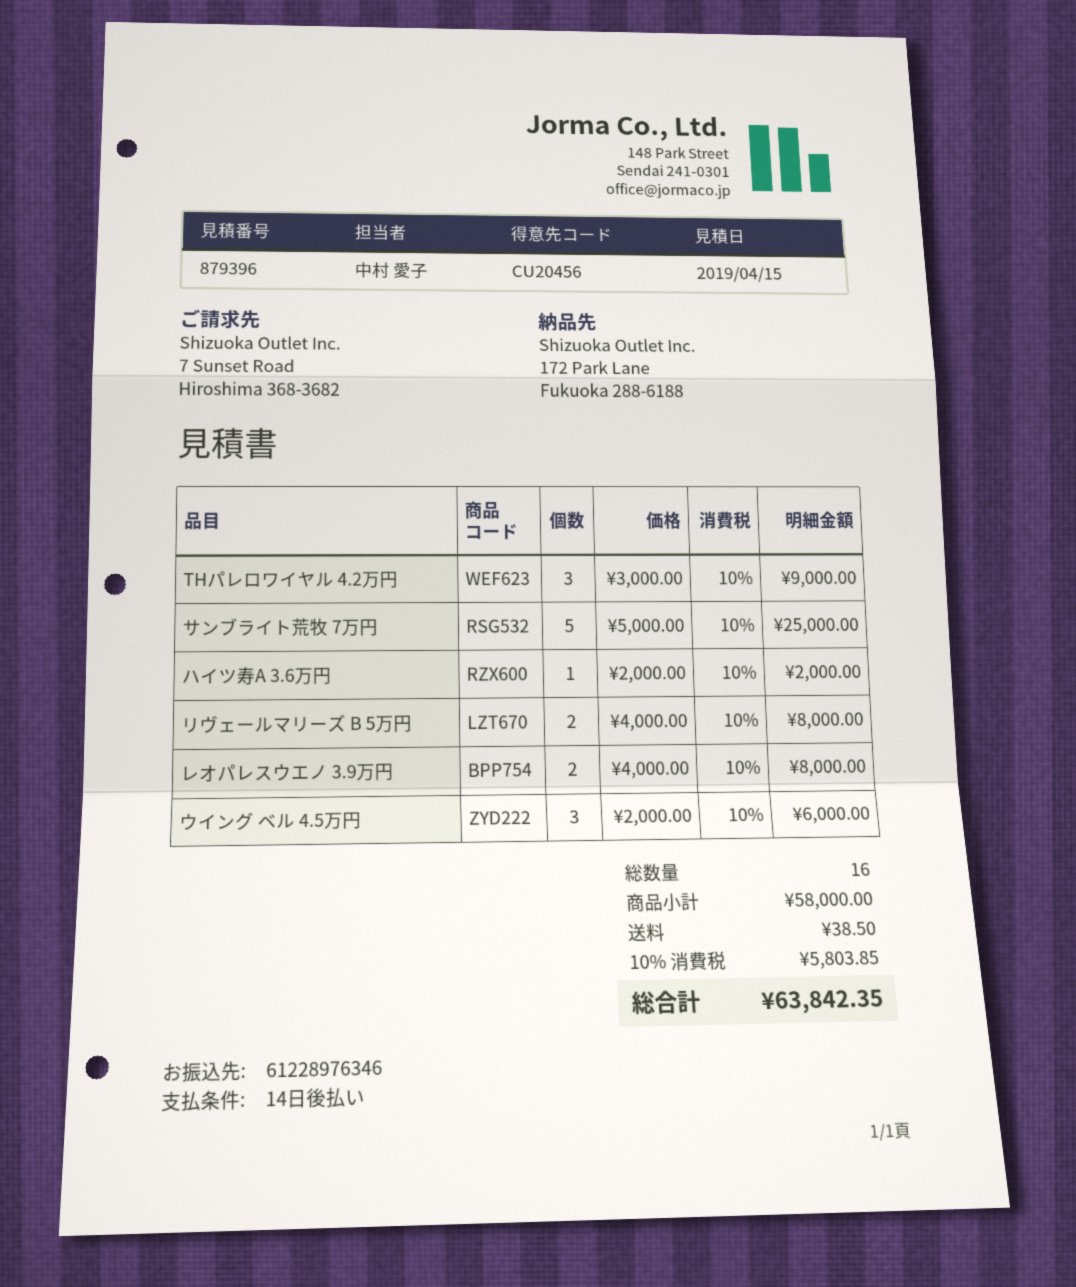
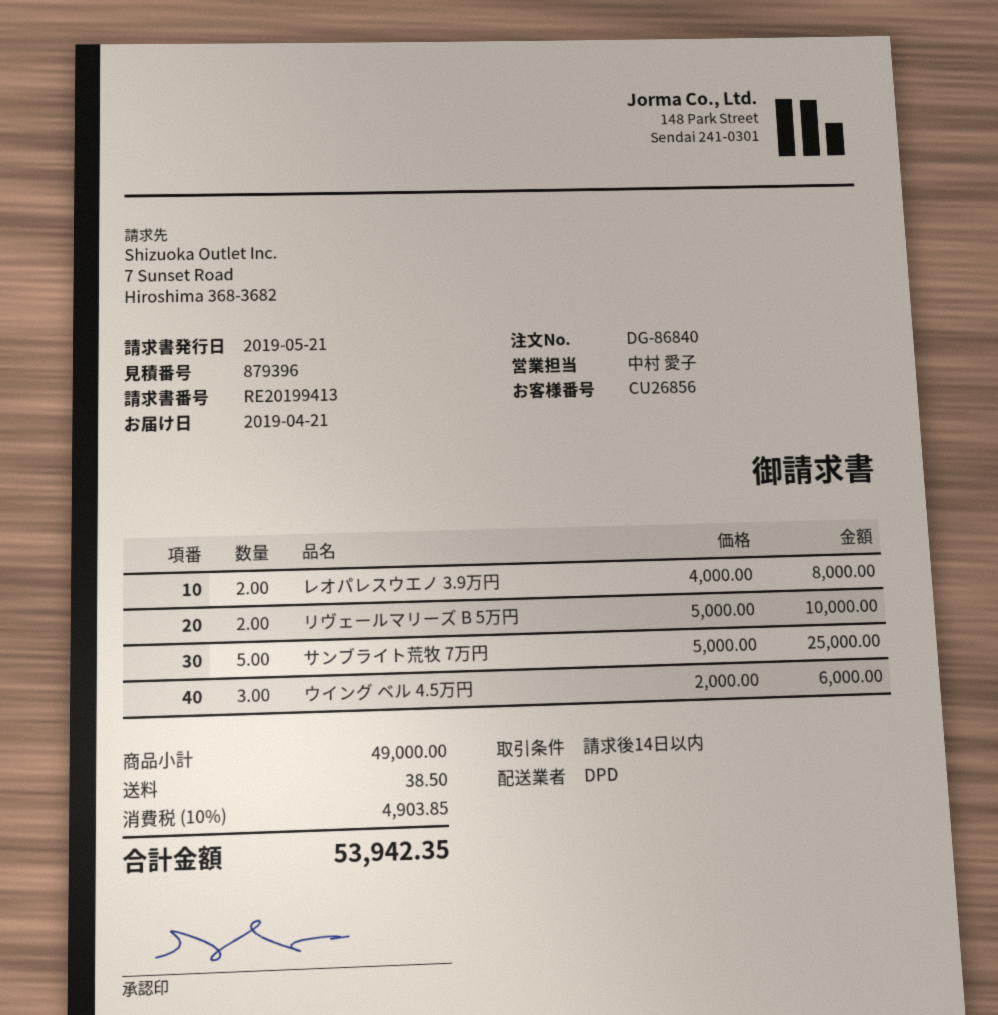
customer number: CU20456 -> CU26856
THパレロワイヤル 4.2万円: 3 x 3000.00 = 9000.00 -> none
ハイツ寿A 3.6万円: 1 x 2000.00 = 2000.00 -> none
リヴェールマリーズ B 5万円: 2 x 4000.00 = 8000.00 -> 2 x 5000.00 = 10000.00
subtotal: 58000.00 -> 49000.00
tax: 10% = 5803.85 -> 10% = 4903.85
total: 63842.35 -> 53942.35

